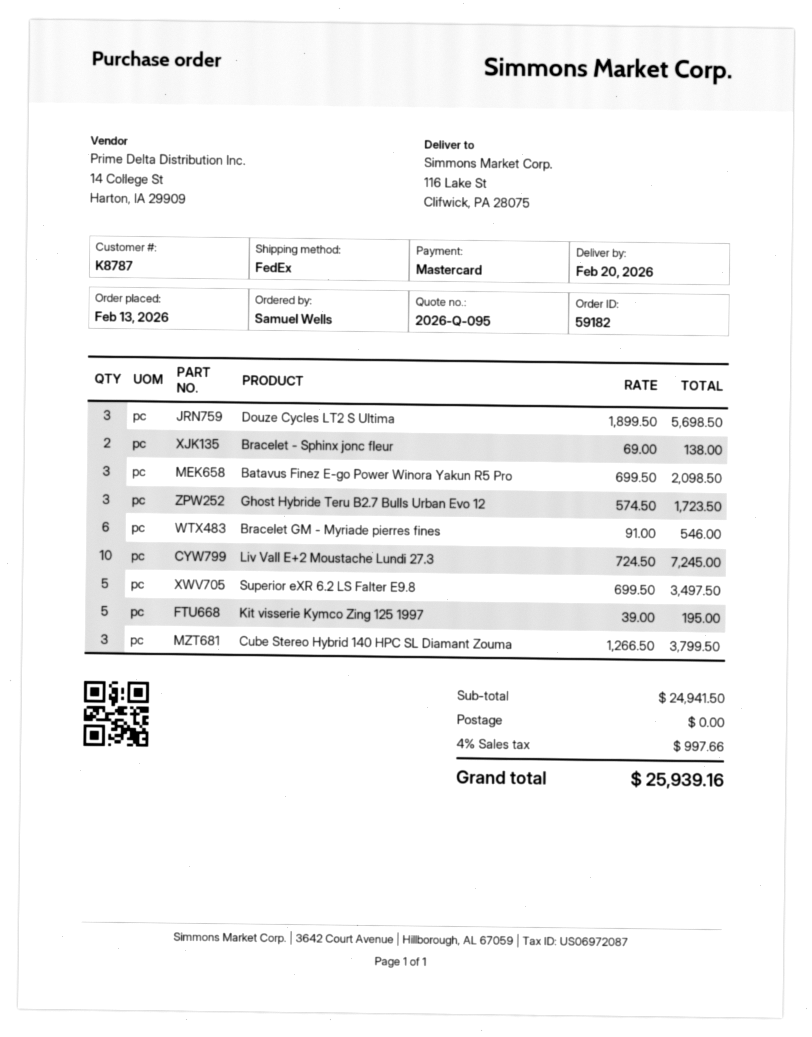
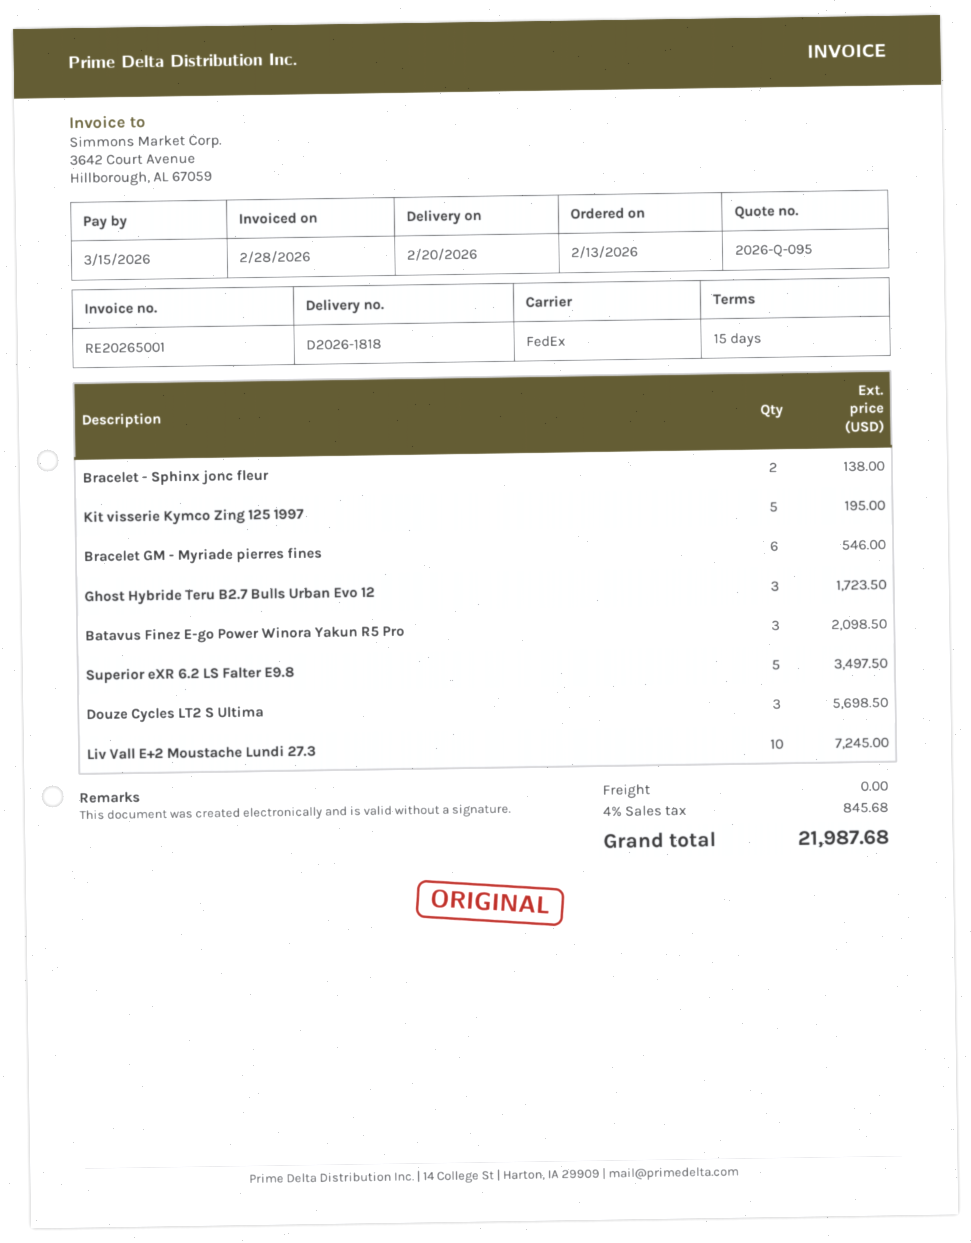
Cube Stereo Hybrid 140 HPC SL Diamant Zouma: 3 for 3799.50 -> none
tax: 4% = 997.66 -> 4% = 845.68
total: 25939.16 -> 21987.68

